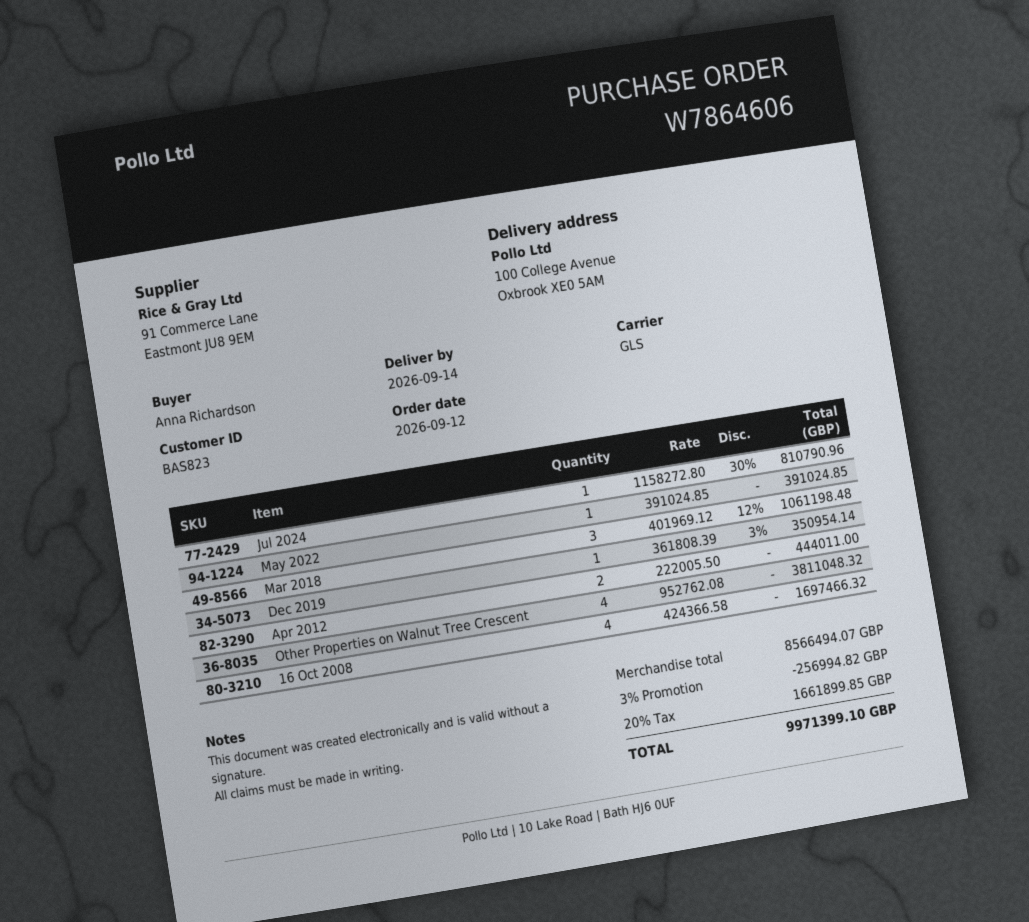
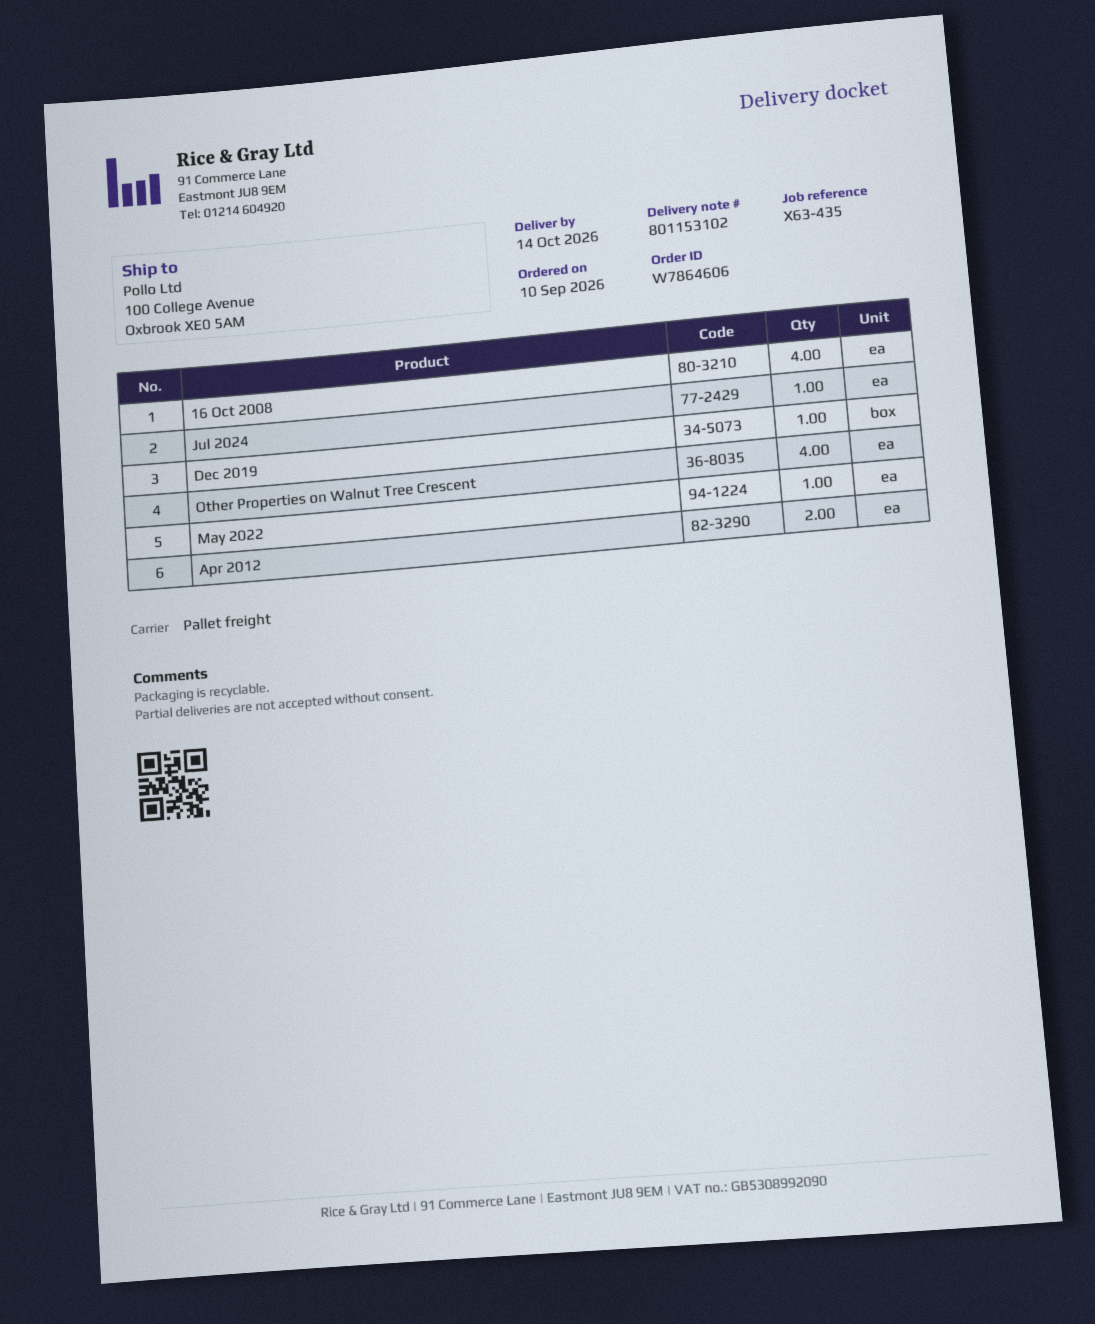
order date: 2026-09-12 -> 2026-09-10
delivery date: 2026-09-14 -> 2026-10-14
shipping method: GLS -> pallet freight
Mar 2018: 3 -> none

